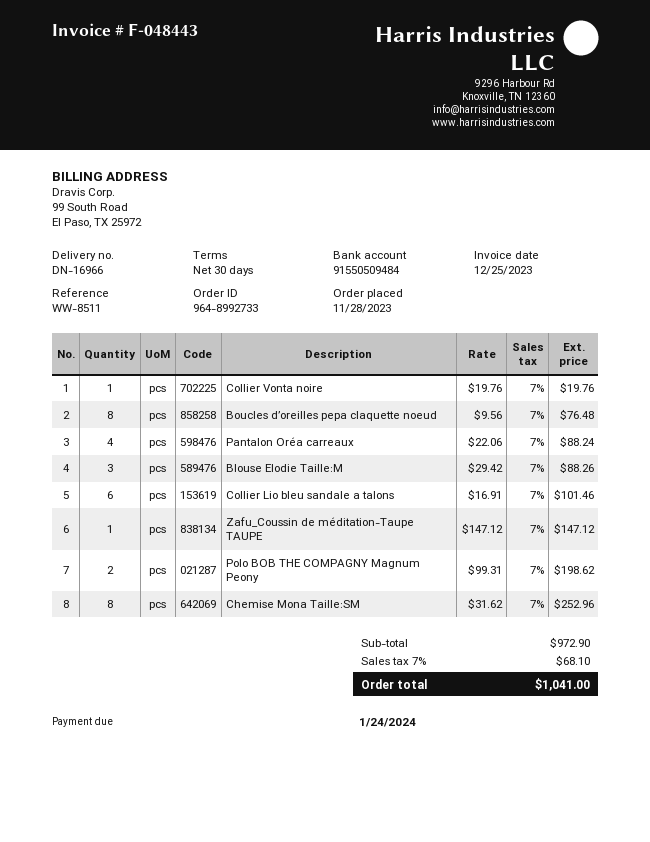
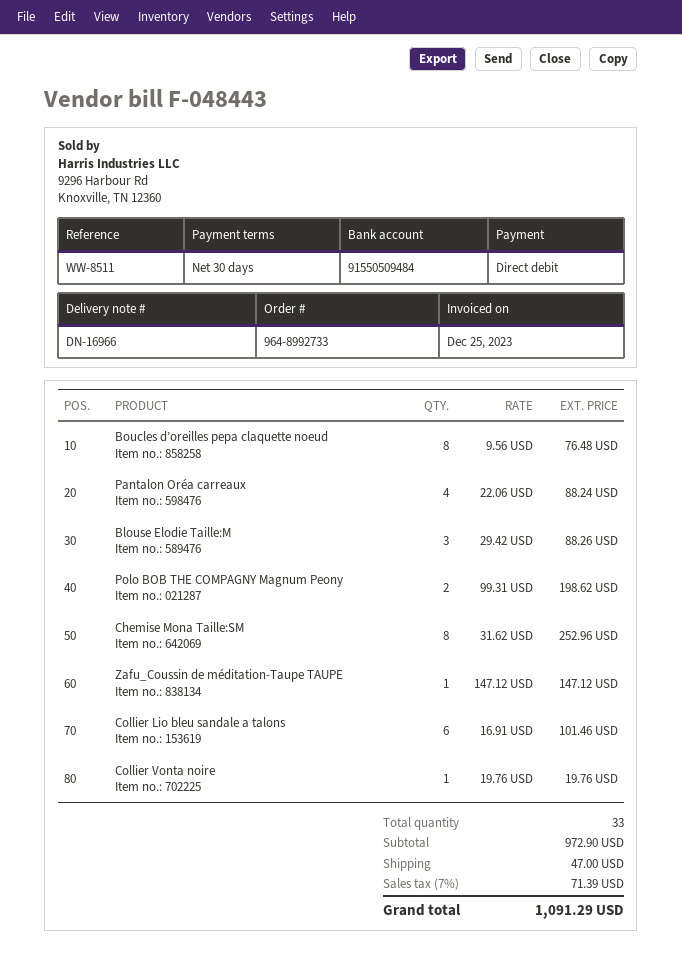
shipping: none -> 47.00
tax: 7% = 68.10 -> 7% = 71.39
total: 1041.00 -> 1091.29

